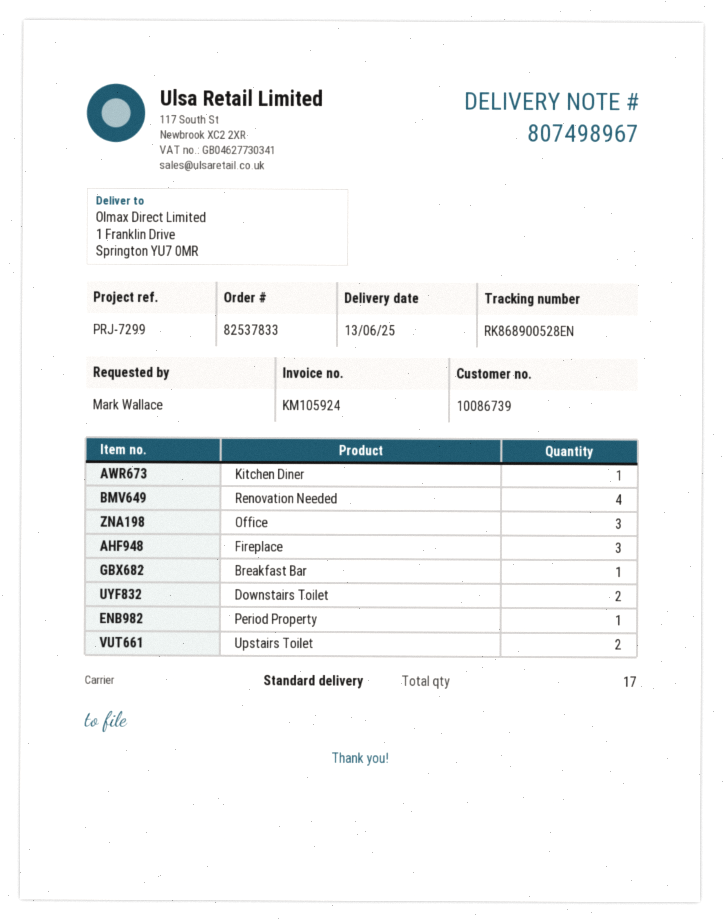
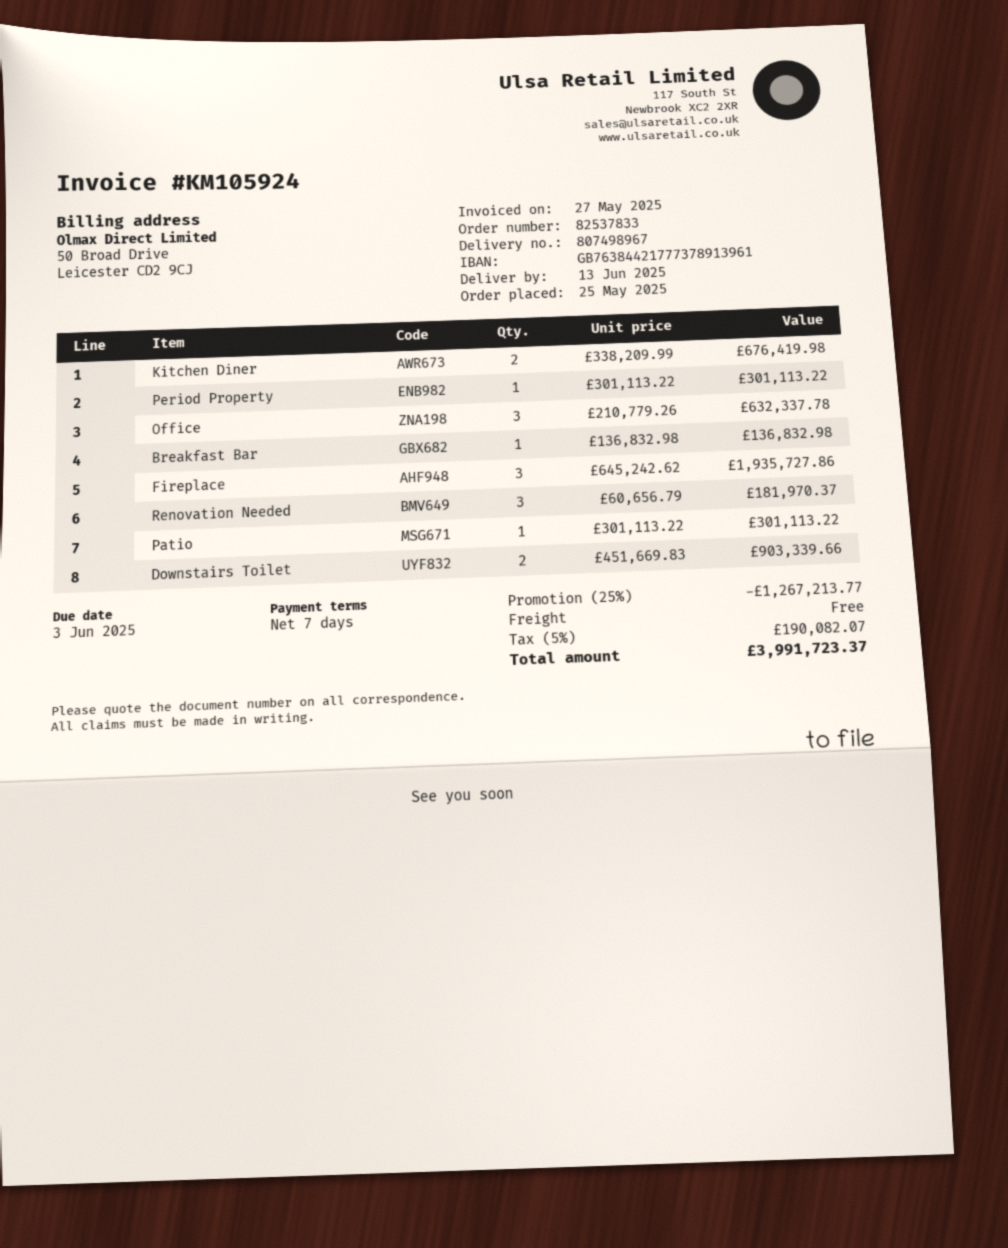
Kitchen Diner: 1 -> 2
Renovation Needed: 4 -> 3
Upstairs Toilet: 2 -> none
Patio: none -> 1

